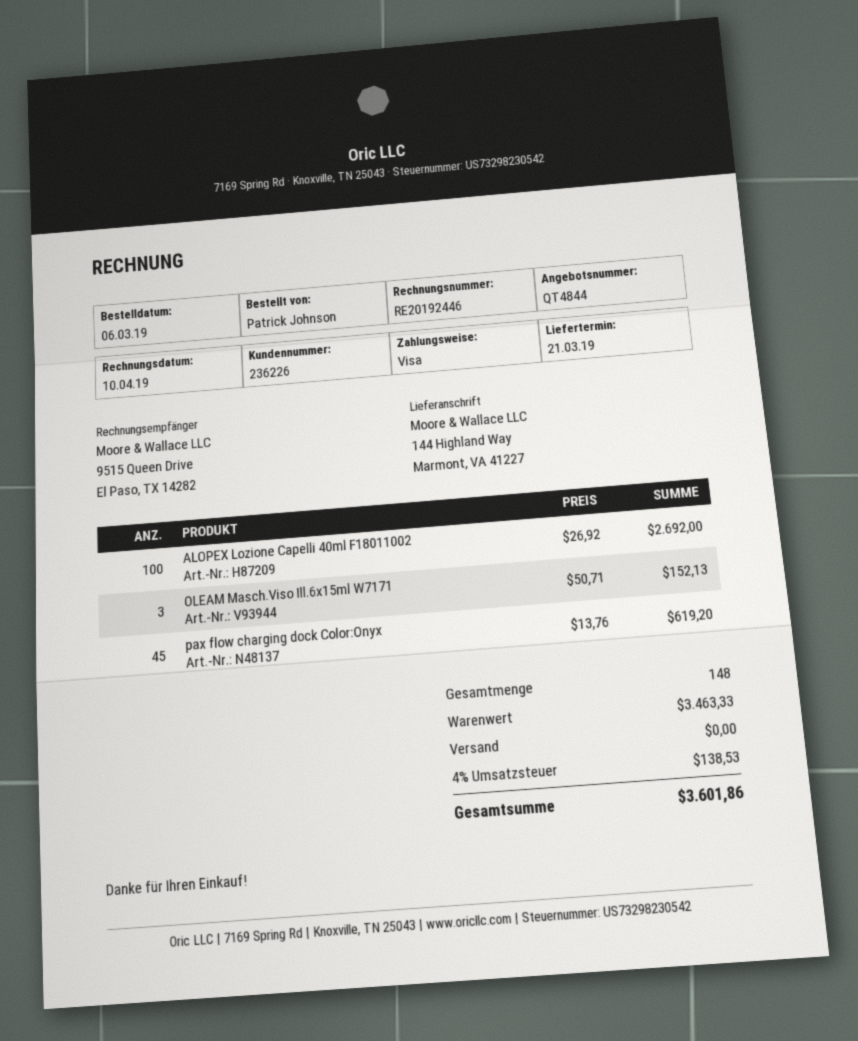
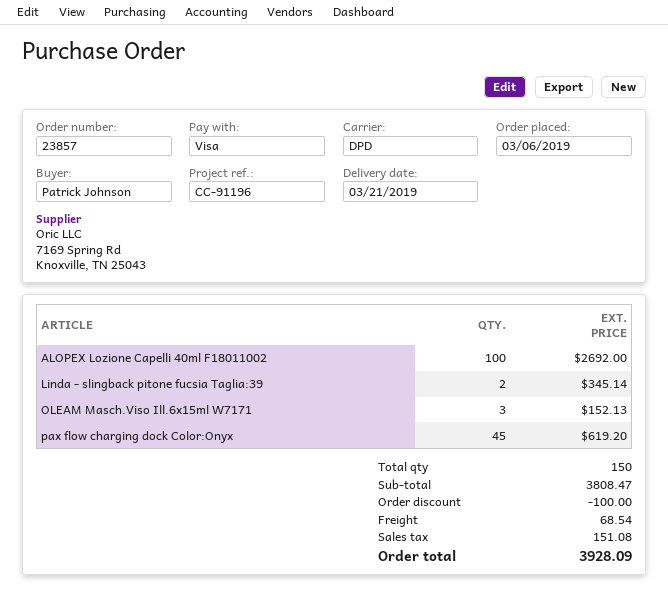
Linda - slingback pitone fucsia Taglia:39: none -> 2 for 345.14
total quantity: 148 -> 150
subtotal: 3463.33 -> 3808.47
discount: none -> 100.00
shipping: 0.00 -> 68.54
tax: 138.53 -> 151.08
total: 3601.86 -> 3928.09

